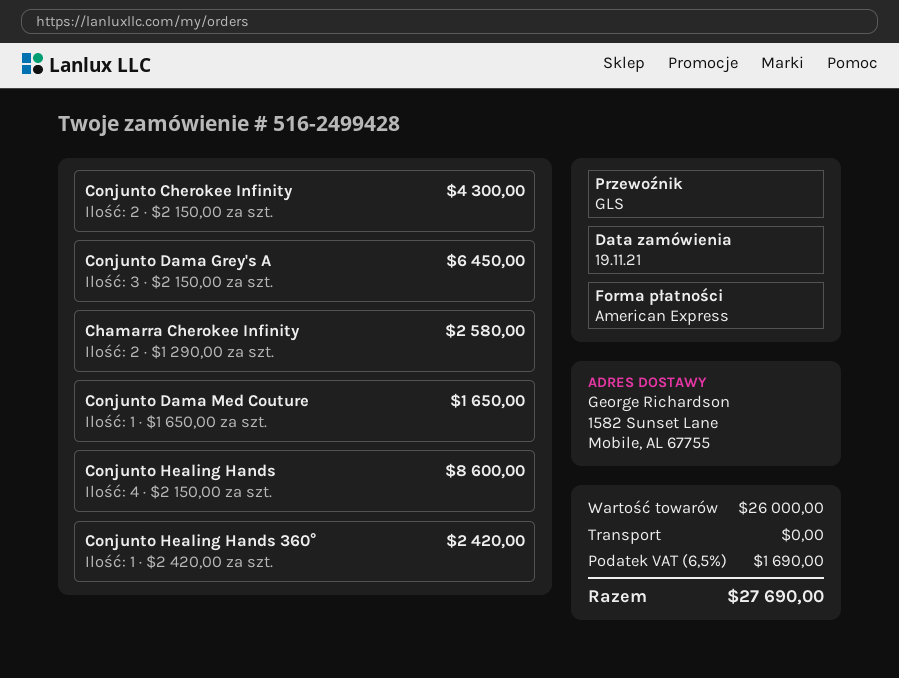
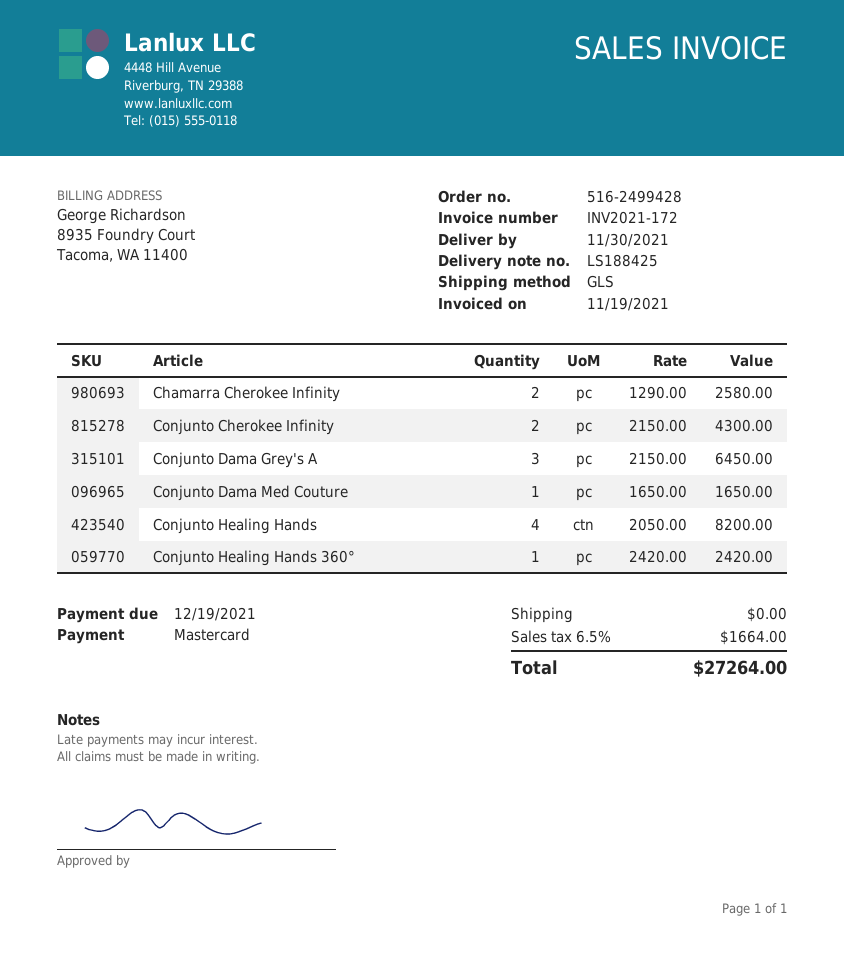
payment method: American Express -> Mastercard
Conjunto Healing Hands: 4 x 2150.00 = 8600.00 -> 4 x 2050.00 = 8200.00
tax: 6.5% = 1690.00 -> 6.5% = 1664.00
total: 27690.00 -> 27264.00

